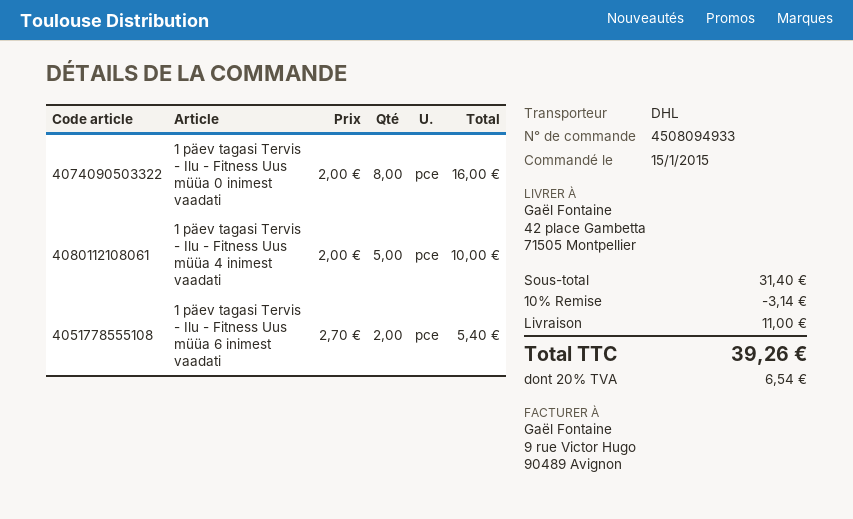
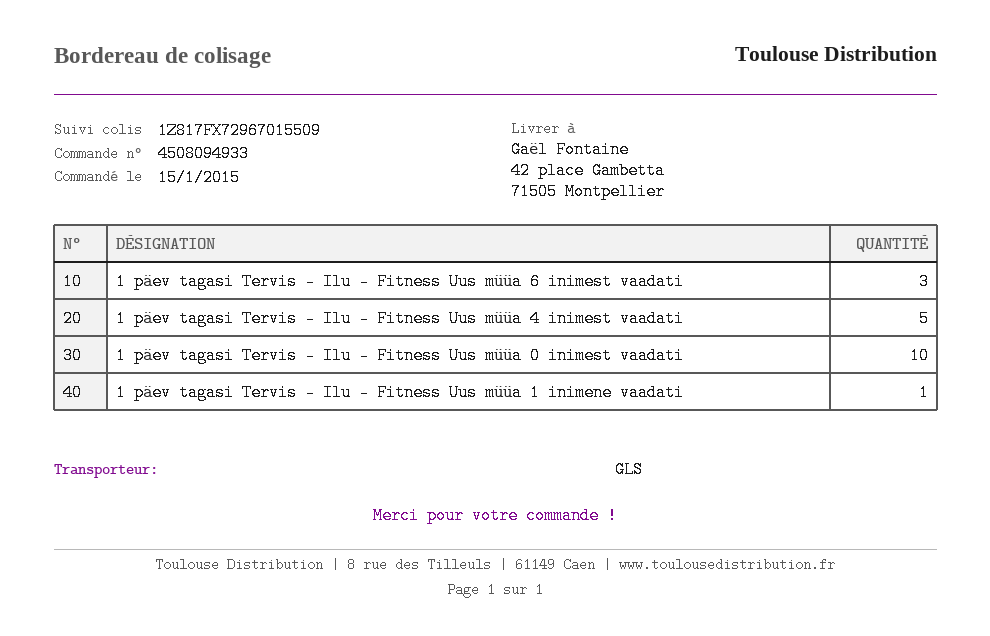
shipping method: DHL -> GLS
1 päev tagasi Tervis - Ilu - Fitness Uus müüa 0 inimest vaadati: 8 -> 10
1 päev tagasi Tervis - Ilu - Fitness Uus müüa 6 inimest vaadati: 2 -> 3
1 päev tagasi Tervis - Ilu - Fitness Uus müüa 1 inimene vaadati: none -> 1

